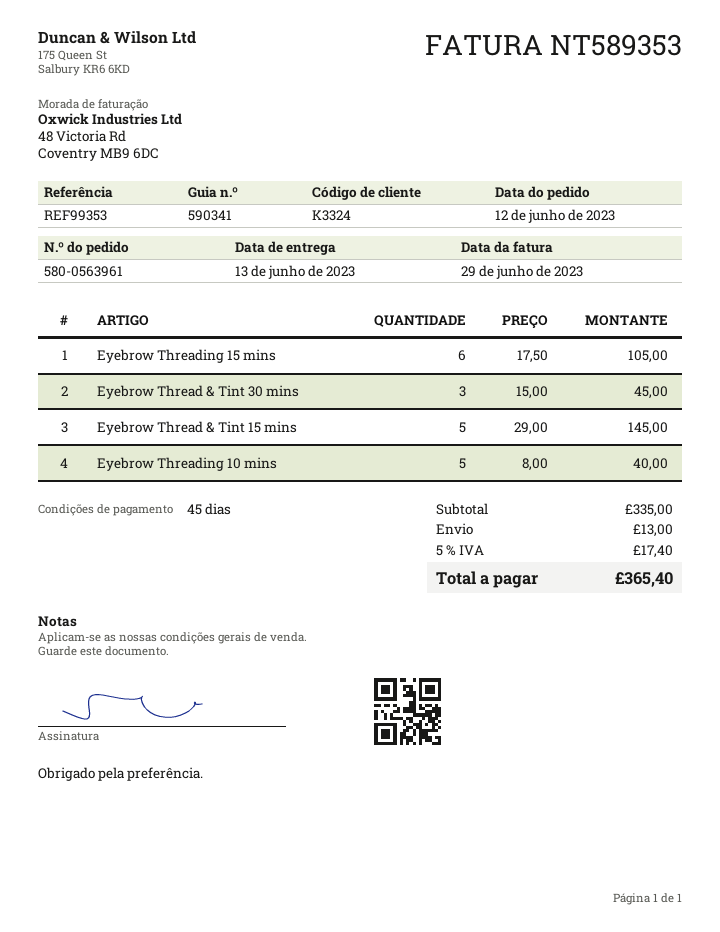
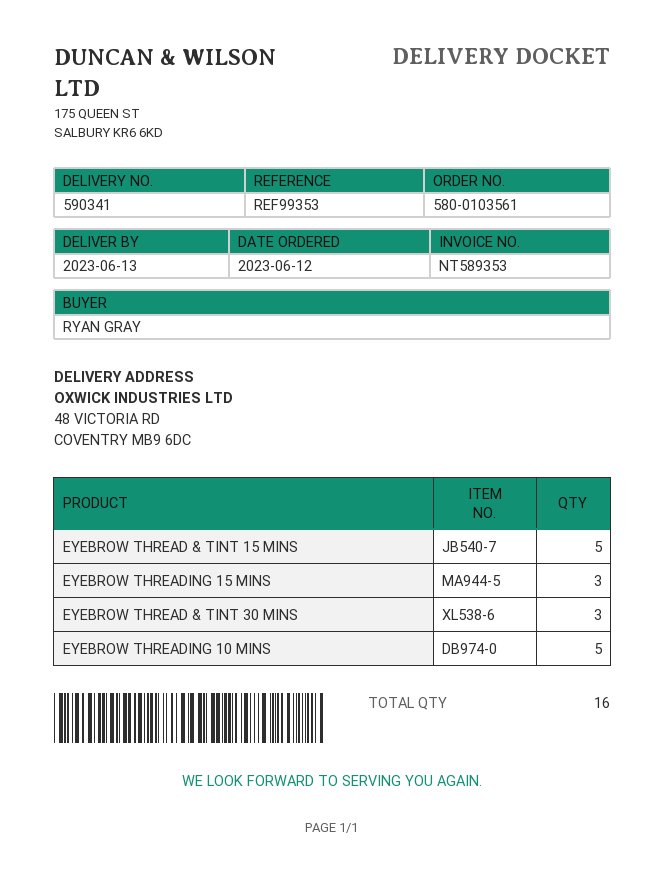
order number: 580-0563961 -> 580-0103561
Eyebrow Threading 15 mins: 6 -> 3

